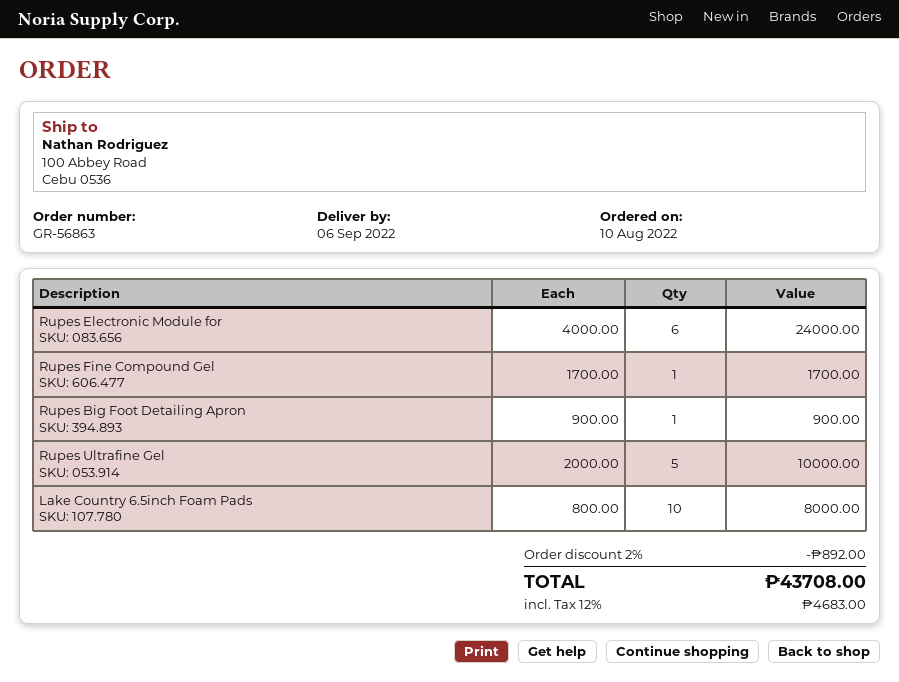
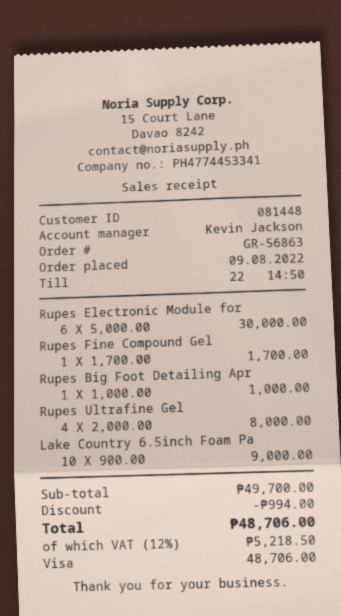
order date: 2022-08-10 -> 2022-08-09
Rupes Electronic Module for: 6 x 4000.00 = 24000.00 -> 6 x 5000.00 = 30000.00
Rupes Big Foot Detailing Apron: 1 x 900.00 = 900.00 -> 1 x 1000.00 = 1000.00
Rupes Ultrafine Gel: 5 x 2000.00 = 10000.00 -> 4 x 2000.00 = 8000.00
Lake Country 6.5inch Foam Pads: 10 x 800.00 = 8000.00 -> 10 x 900.00 = 9000.00
discount: 892.00 -> 994.00
tax: 12% = 4683.00 -> 12% = 5218.50
total: 43708.00 -> 48706.00

